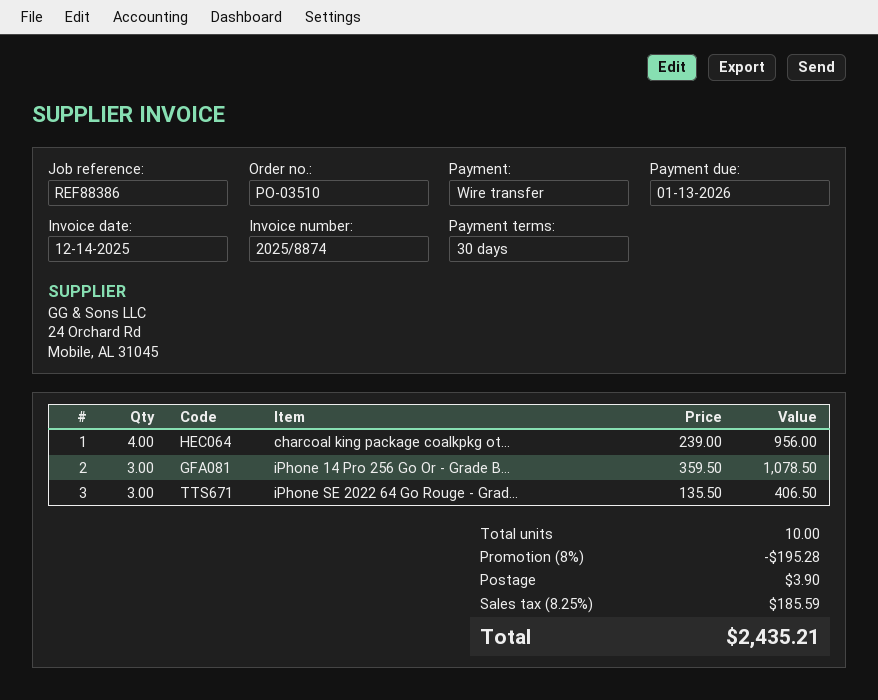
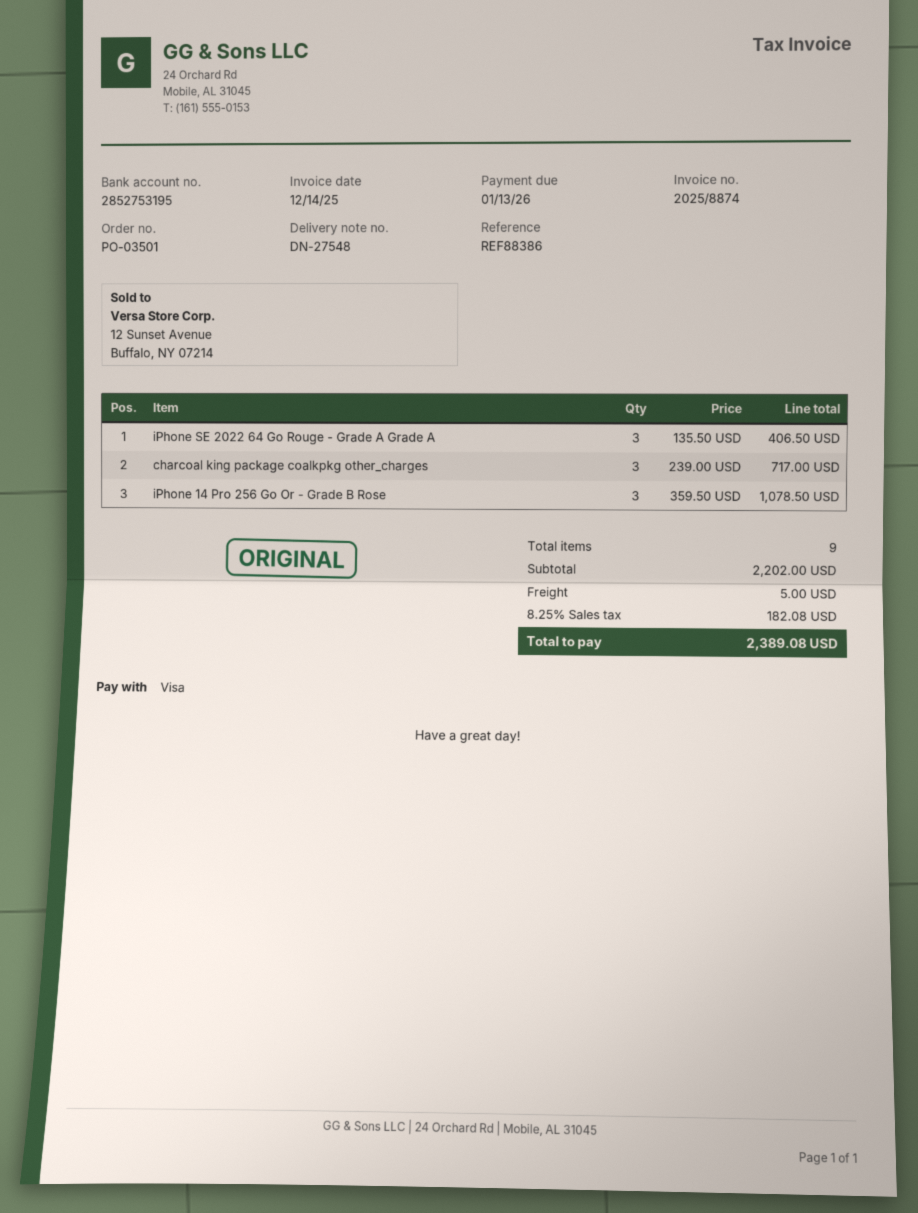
order number: PO-03510 -> PO-03501
payment method: bank transfer -> Visa
charcoal king package coalkpkg ot...: 4 x 239.00 = 956.00 -> 3 x 239.00 = 717.00
total quantity: 10 -> 9
discount: 8% = 195.28 -> none
shipping: 3.90 -> 5.00
tax: 8.25% = 185.59 -> 8.25% = 182.08
total: 2435.21 -> 2389.08

